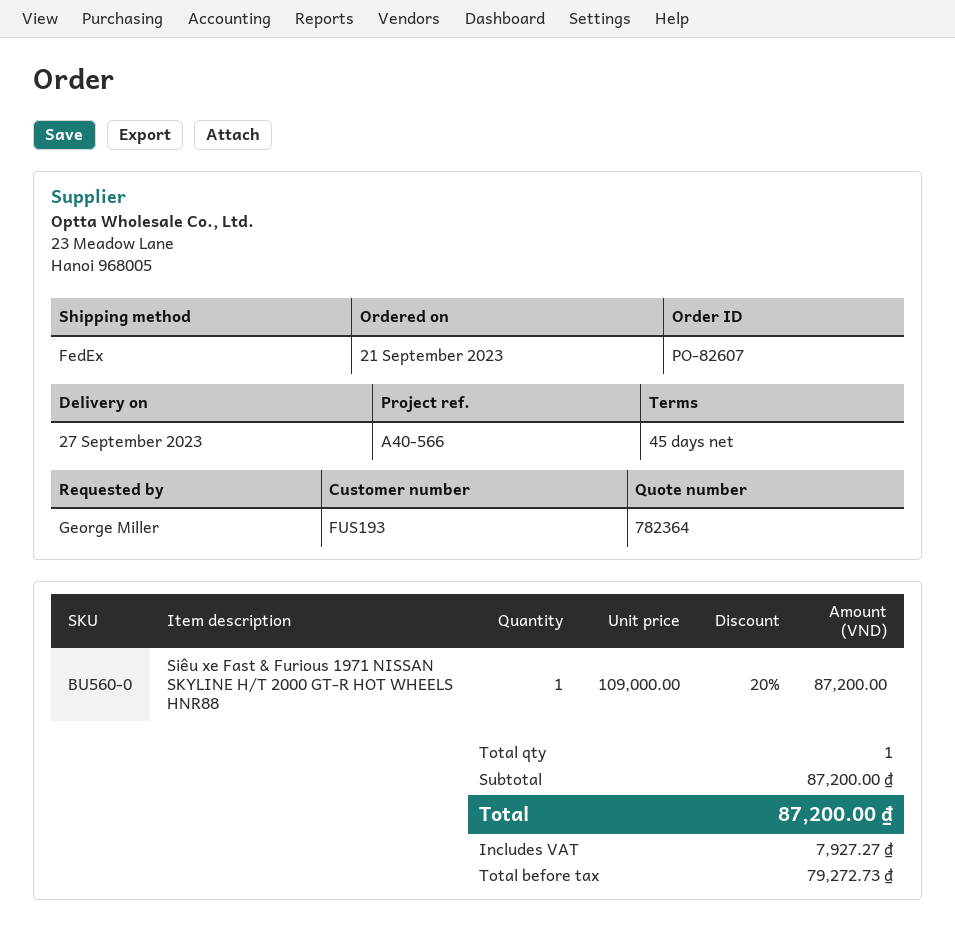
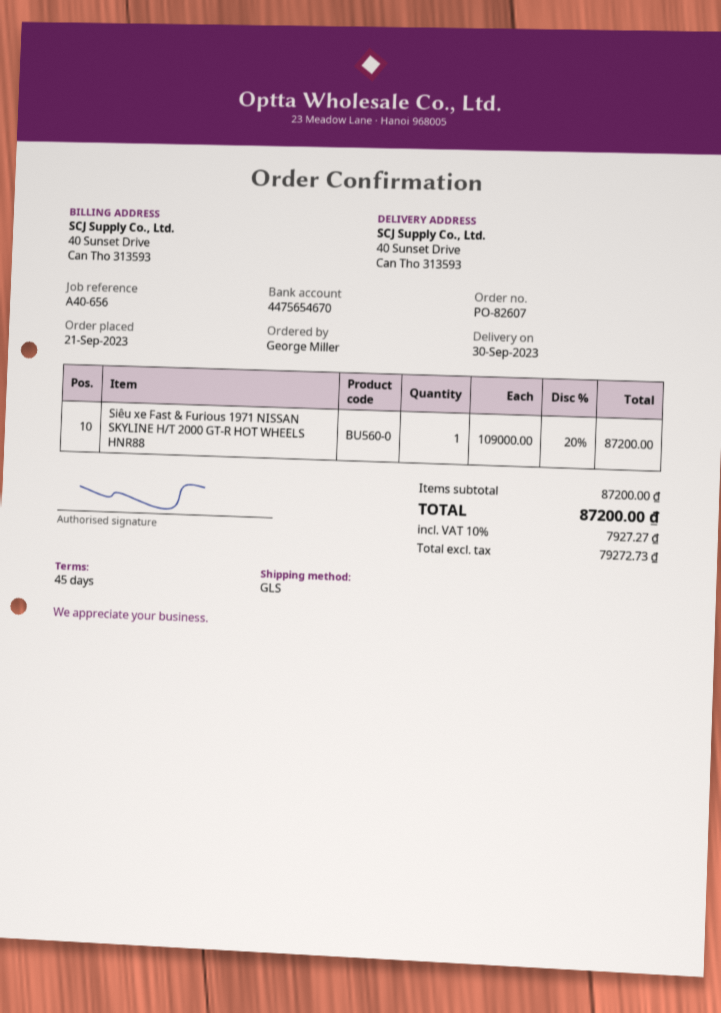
delivery date: 2023-09-27 -> 2023-09-30
reference: A40-566 -> A40-656
shipping method: FedEx -> GLS

